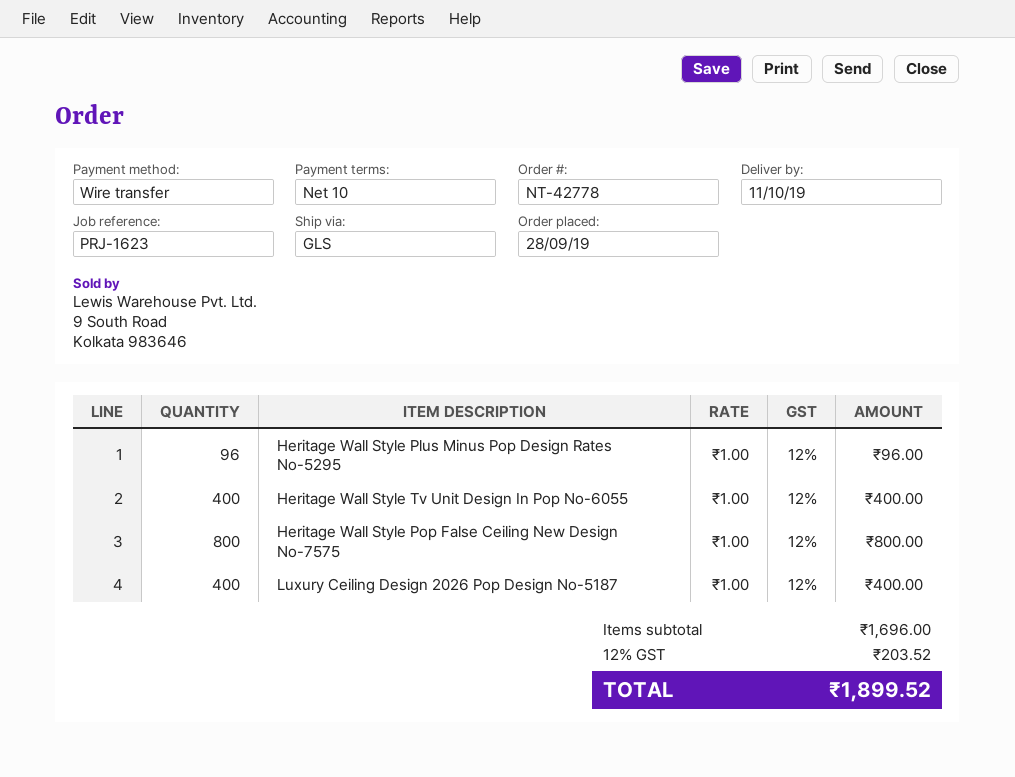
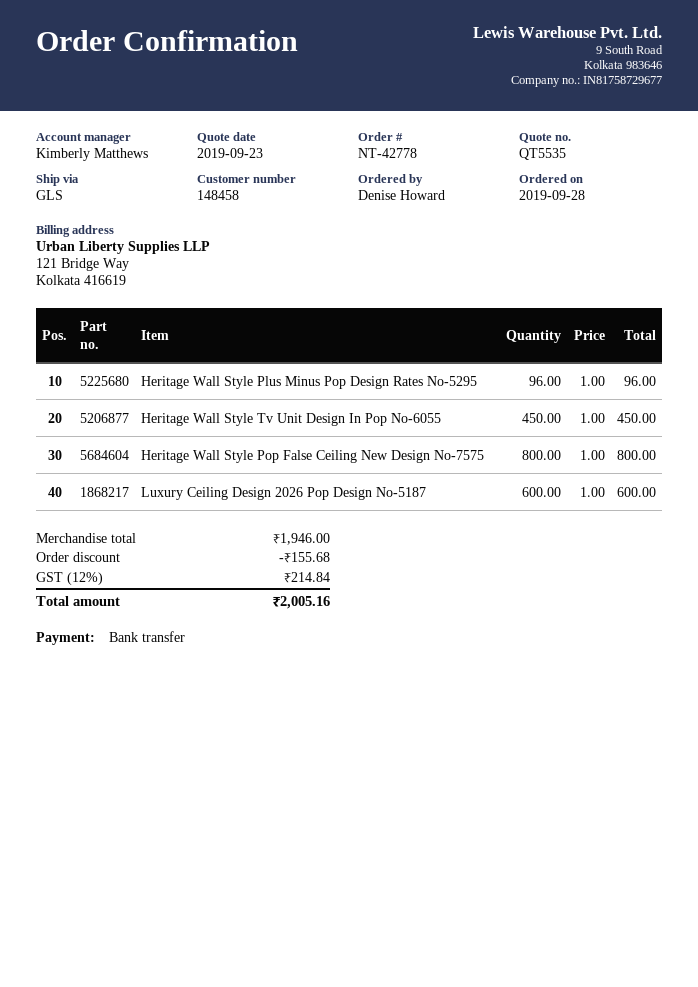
Heritage Wall Style Tv Unit Design In Pop No-6055: 400 x 1.00 = 400.00 -> 450 x 1.00 = 450.00
Luxury Ceiling Design 2026 Pop Design No-5187: 400 x 1.00 = 400.00 -> 600 x 1.00 = 600.00
subtotal: 1696.00 -> 1946.00
discount: none -> 155.68
tax: 12% = 203.52 -> 12% = 214.84
total: 1899.52 -> 2005.16

